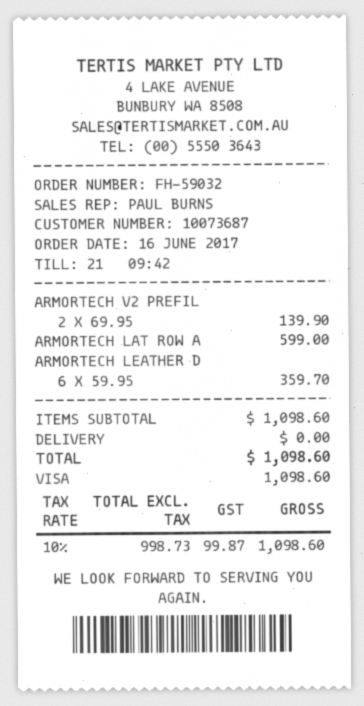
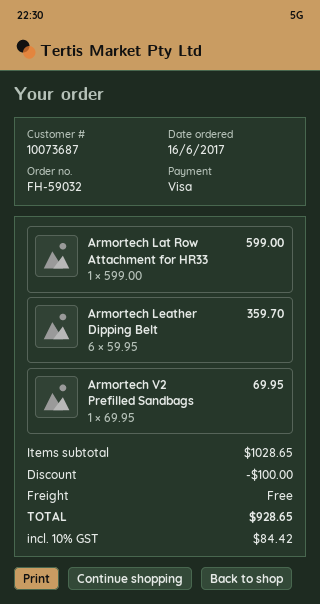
ARMORTECH V2 PREFIL: 2 x 69.95 = 139.90 -> 1 x 69.95 = 69.95
subtotal: 1098.60 -> 1028.65
discount: none -> 100.00
tax: 10% = 99.87 -> 10% = 84.42
total: 1098.60 -> 928.65

